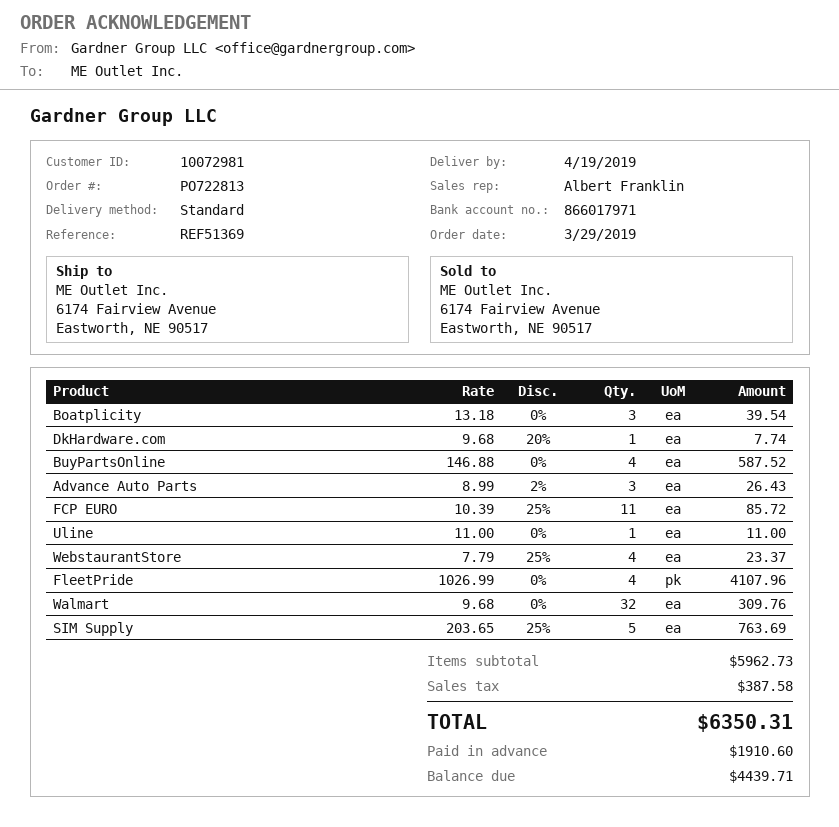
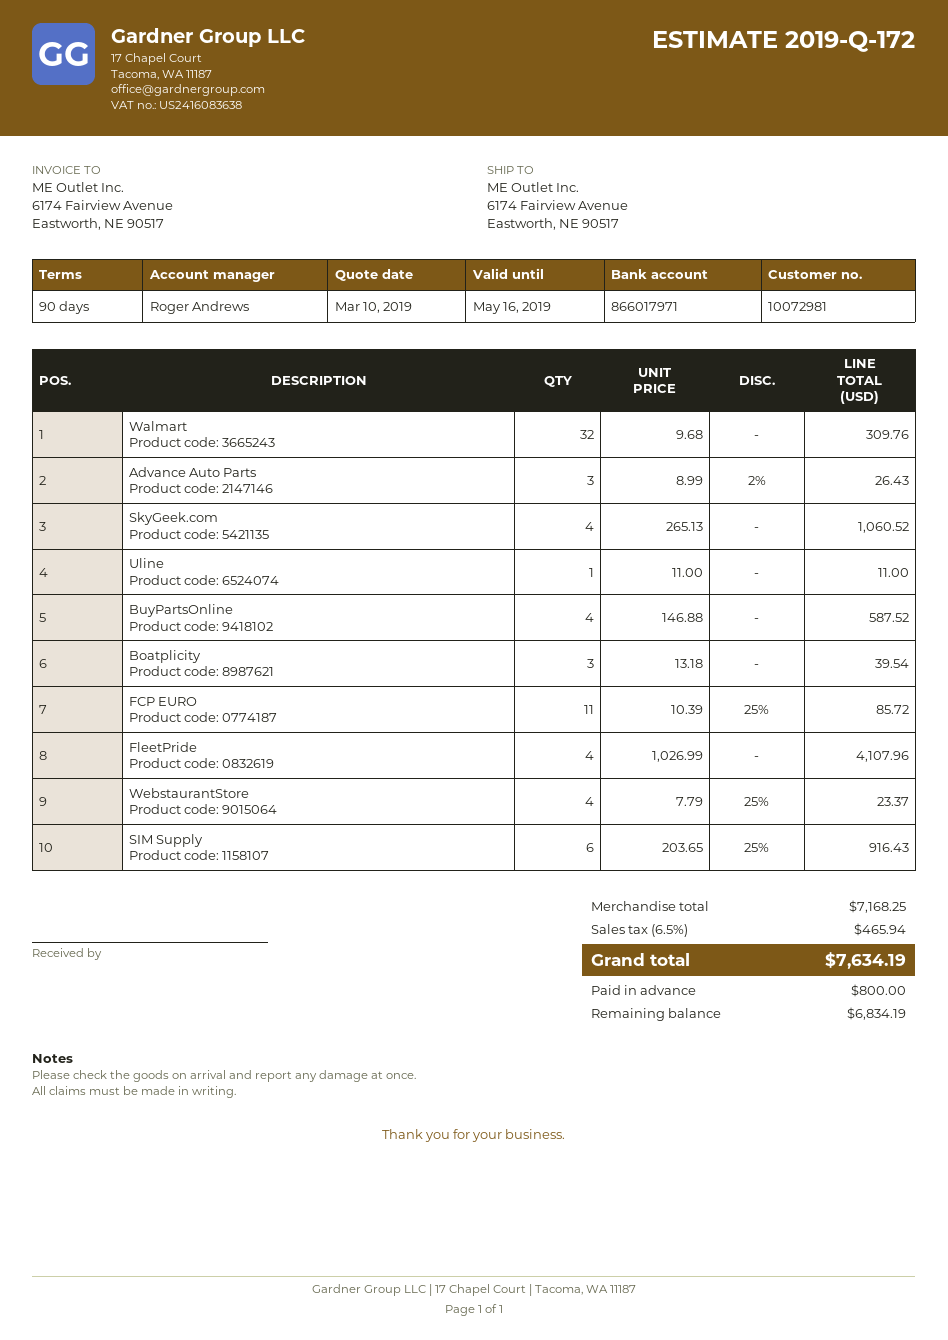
sales rep: Albert Franklin -> Roger Andrews
DkHardware.com: 1 x 9.68 - 20% = 7.74 -> none
SIM Supply: 5 x 203.65 - 25% = 763.69 -> 6 x 203.65 - 25% = 916.43
SkyGeek.com: none -> 4 x 265.13 = 1060.52
subtotal: 5962.73 -> 7168.25
tax: 387.58 -> 465.94
total: 6350.31 -> 7634.19
deposit: 1910.60 -> 800.00
balance: 4439.71 -> 6834.19

